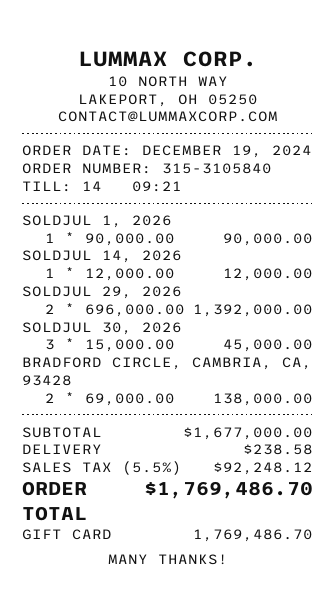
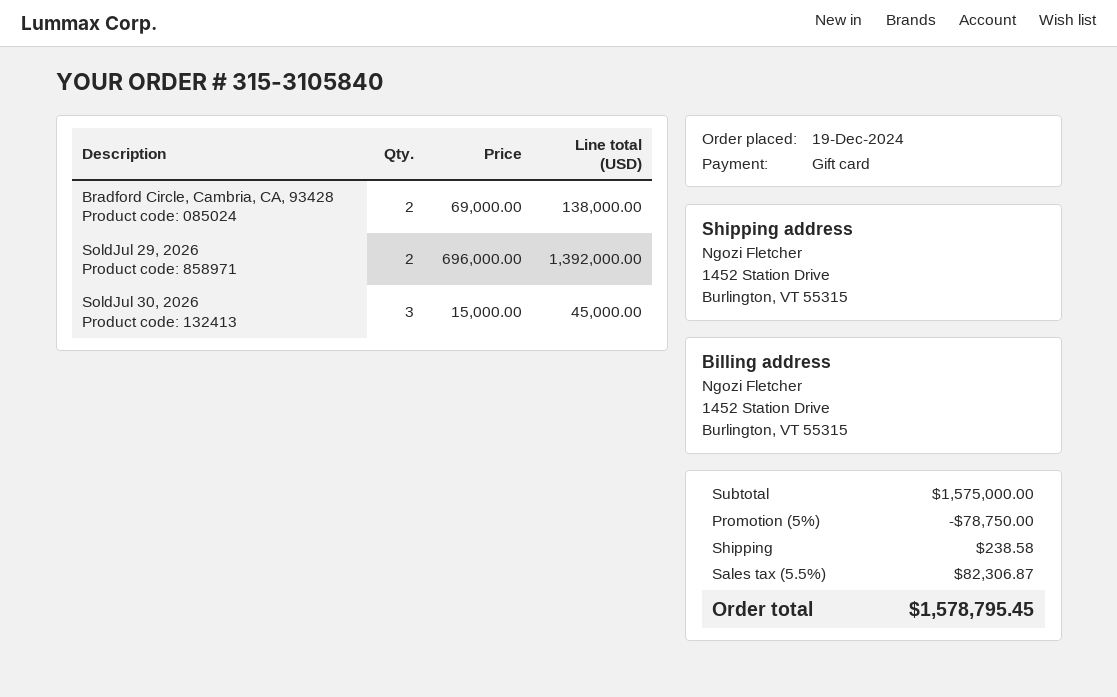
SOLDJUL 1, 2026: 1 x 90000.00 = 90000.00 -> none
SOLDJUL 14, 2026: 1 x 12000.00 = 12000.00 -> none
subtotal: 1677000.00 -> 1575000.00
discount: none -> 5% = 78750.00
tax: 5.5% = 92248.12 -> 5.5% = 82306.87
total: 1769486.70 -> 1578795.45

